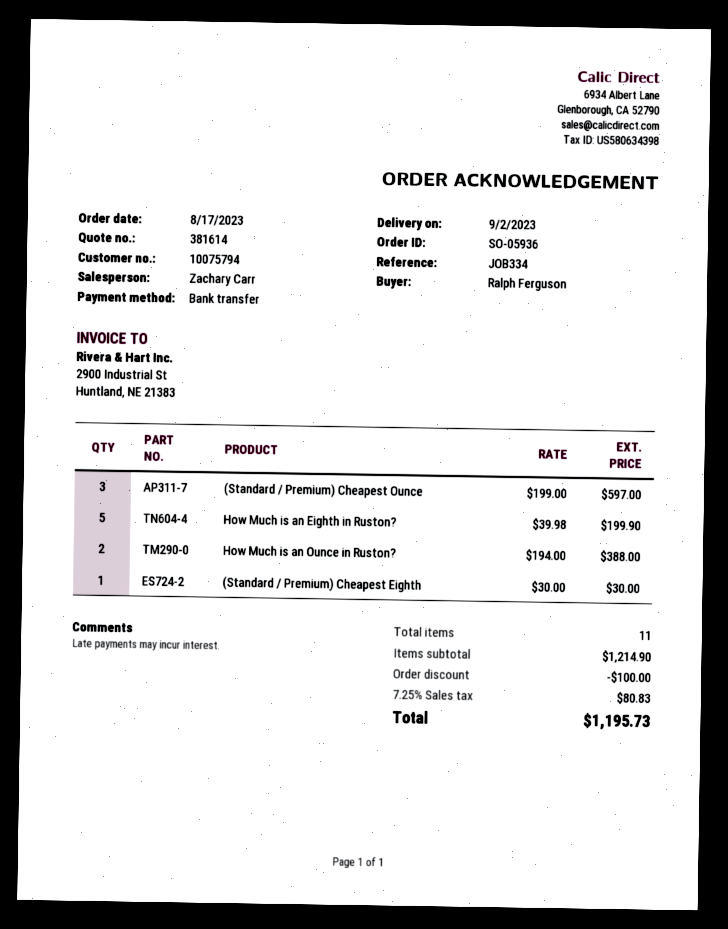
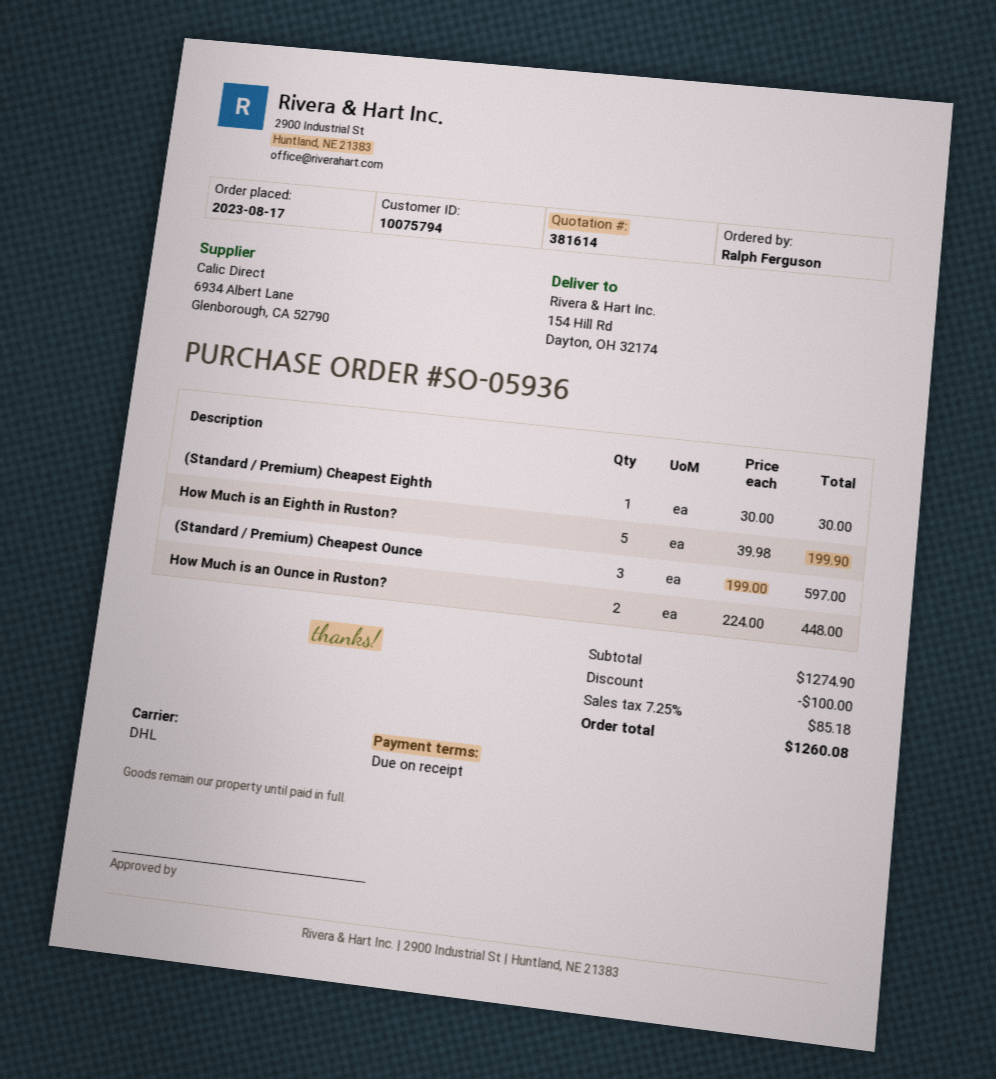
How Much is an Ounce in Ruston?: 2 x 194.00 = 388.00 -> 2 x 224.00 = 448.00
subtotal: 1214.90 -> 1274.90
tax: 7.25% = 80.83 -> 7.25% = 85.18
total: 1195.73 -> 1260.08

